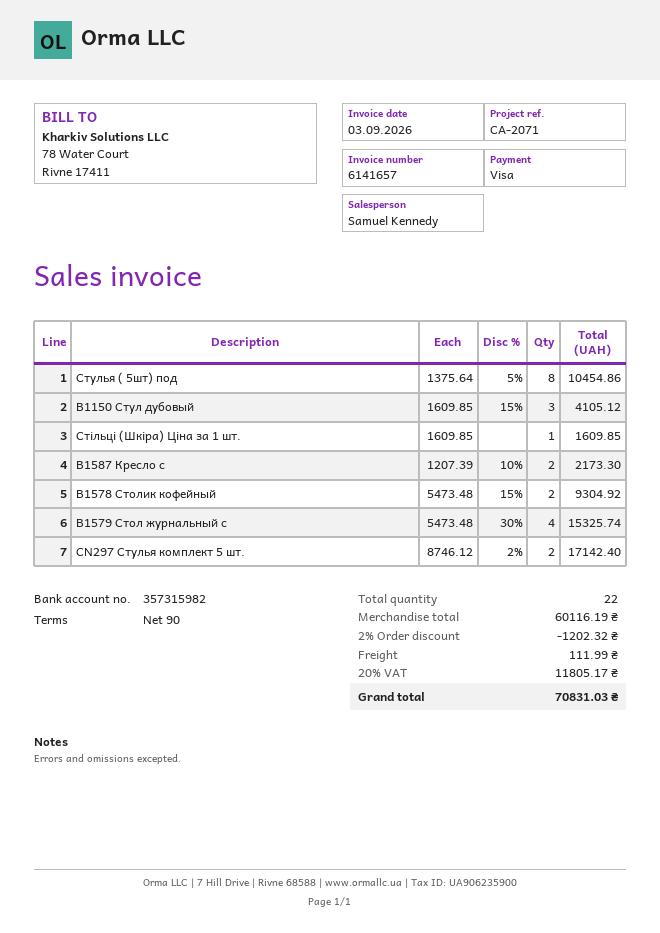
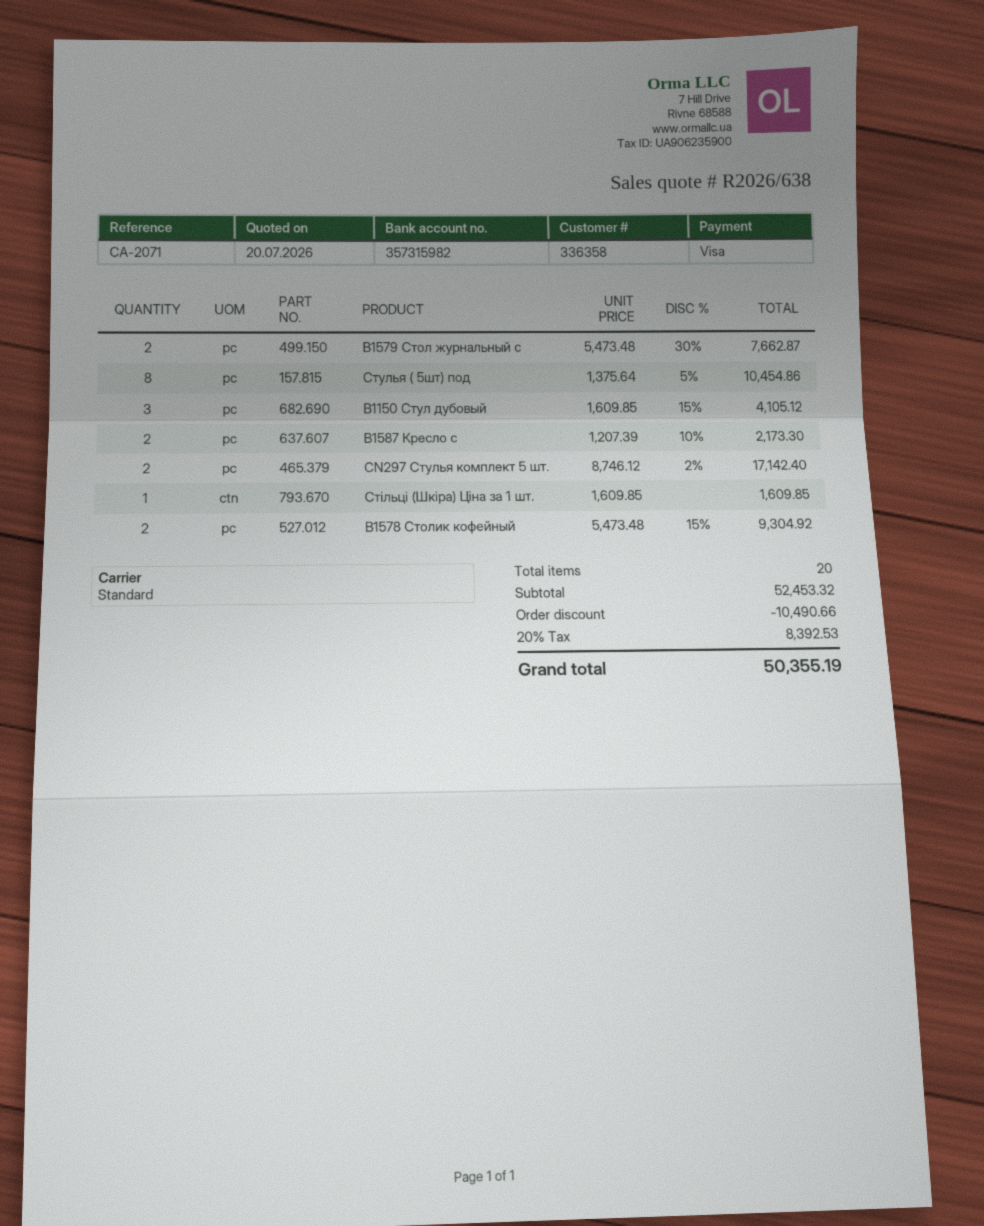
В1579 Стол журнальный с: 4 x 5473.48 - 30% = 15325.74 -> 2 x 5473.48 - 30% = 7662.87
total quantity: 22 -> 20
subtotal: 60116.19 -> 52453.32
discount: 1202.32 -> 10490.66
shipping: 111.99 -> none
tax: 20% = 11805.17 -> 20% = 8392.53
total: 70831.03 -> 50355.19

